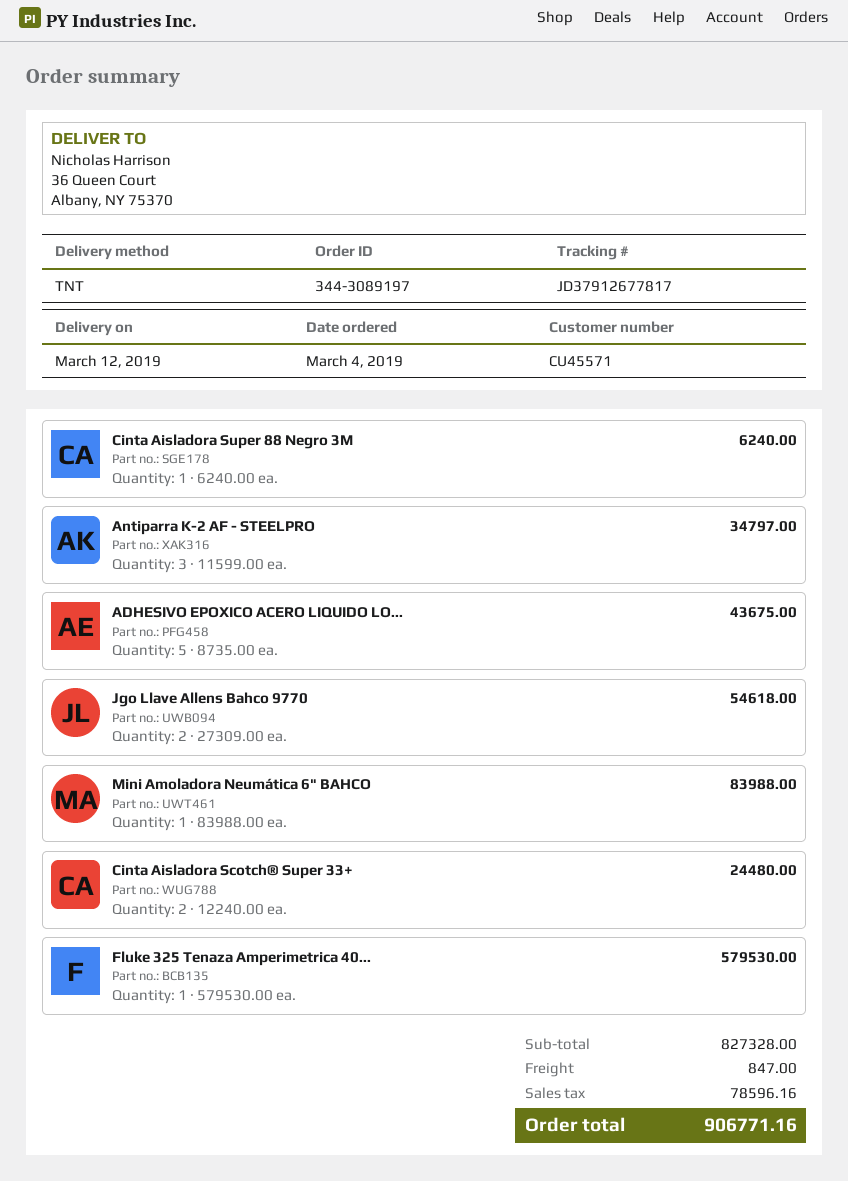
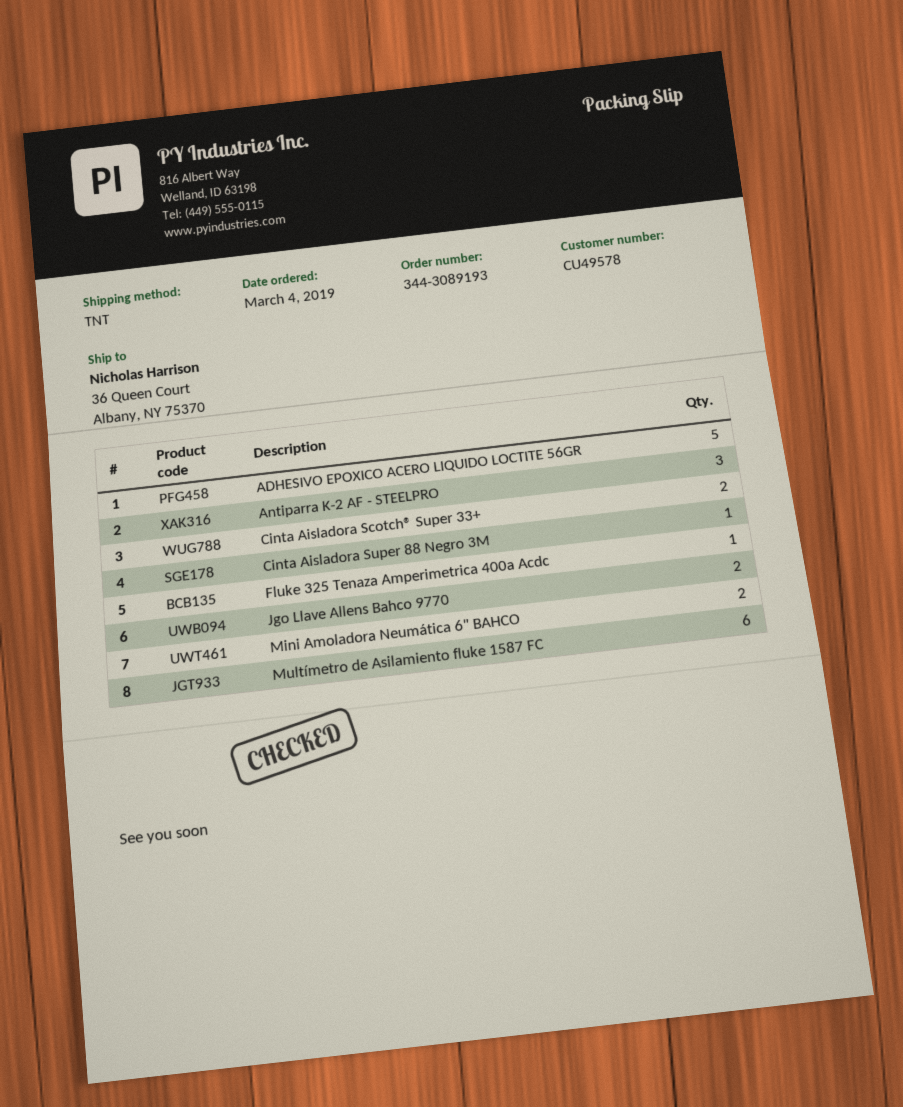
order number: 344-3089197 -> 344-3089193
customer number: CU45571 -> CU49578
Mini Amoladora Neumática 6" BAHCO: 1 -> 2
Multímetro de Asilamiento fluke 1587 FC: none -> 6

